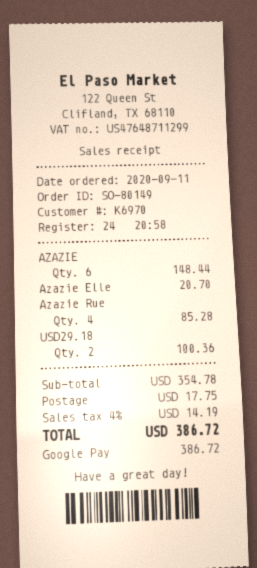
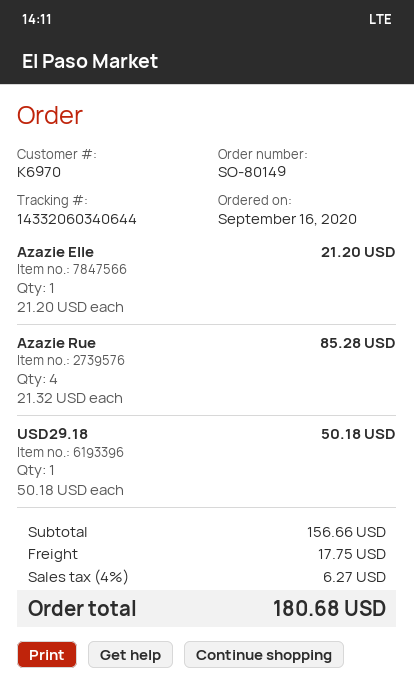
order date: 2020-09-11 -> 2020-09-16
AZAZIE: 6 for 148.44 -> none
Azazie Elle: 1 for 20.70 -> 1 for 21.20
USD29.18: 2 for 100.36 -> 1 for 50.18
subtotal: 354.78 -> 156.66
tax: 4% = 14.19 -> 4% = 6.27
total: 386.72 -> 180.68

